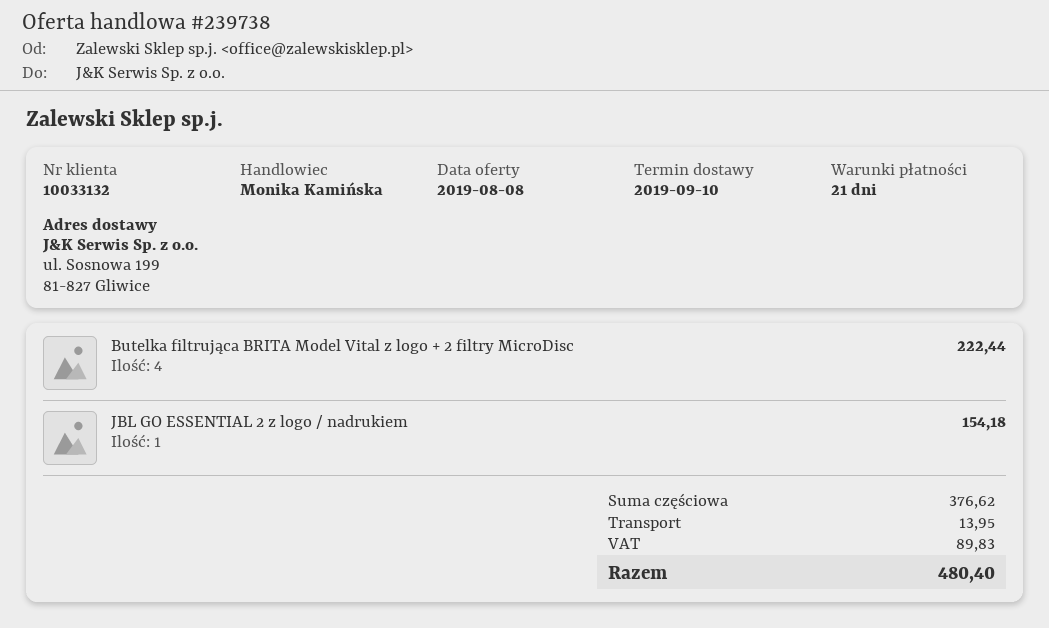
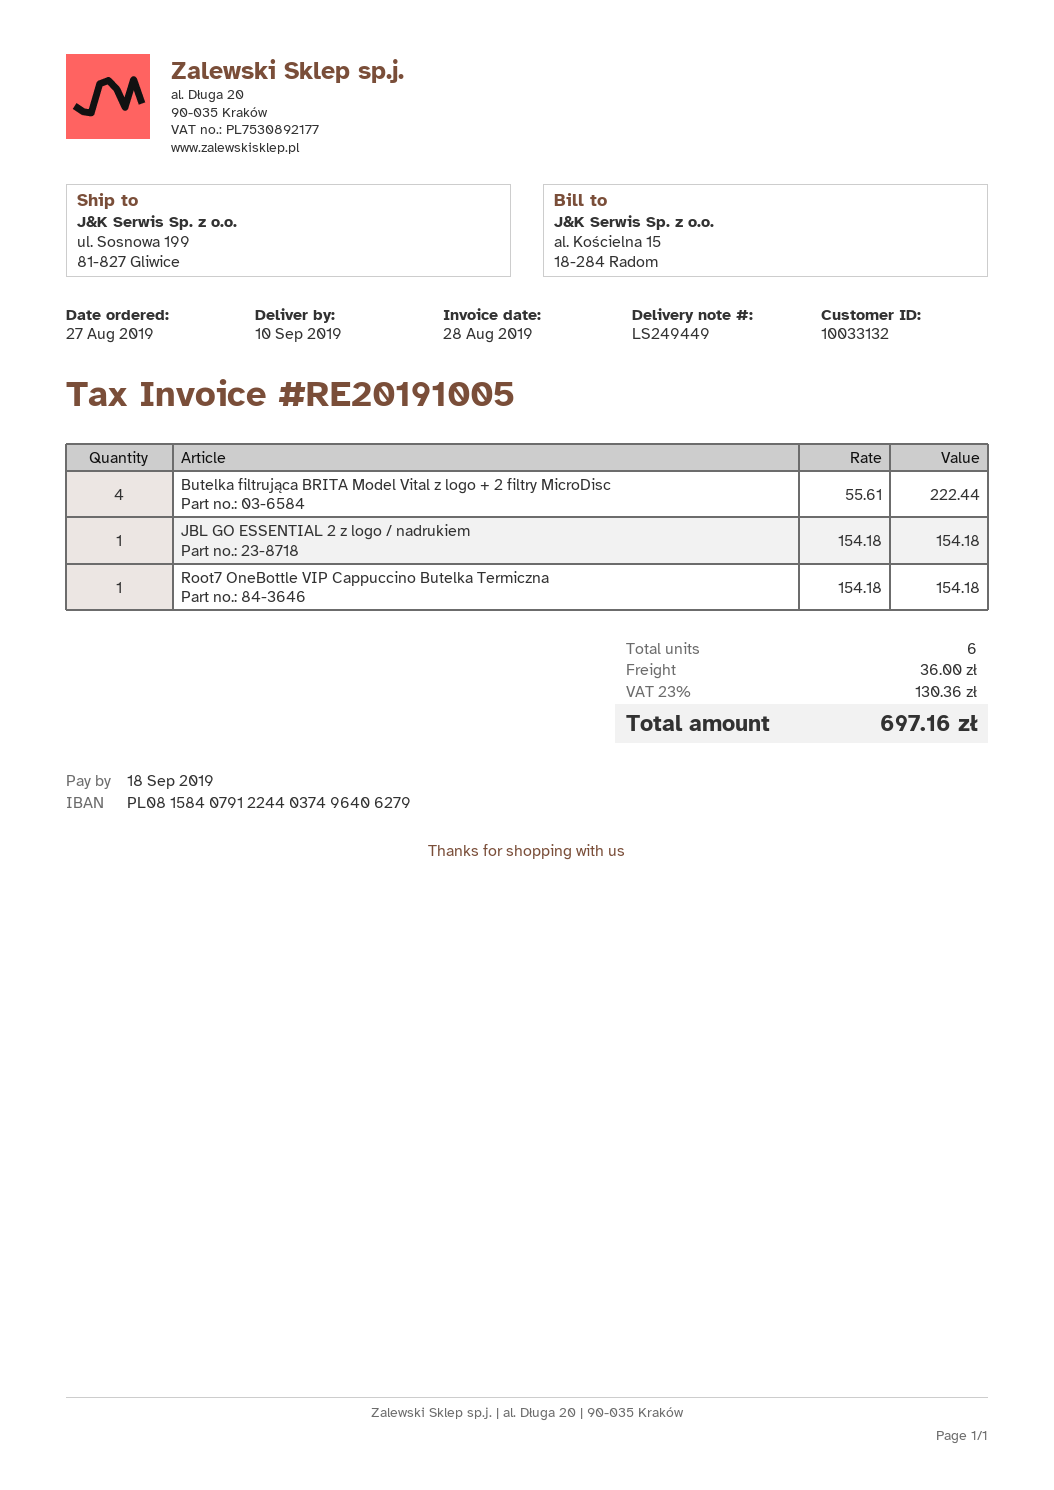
Root7 OneBottle VIP Cappuccino Butelka Termiczna: none -> 1 for 154.18
shipping: 13.95 -> 36.00
tax: 89.83 -> 130.36
total: 480.40 -> 697.16

